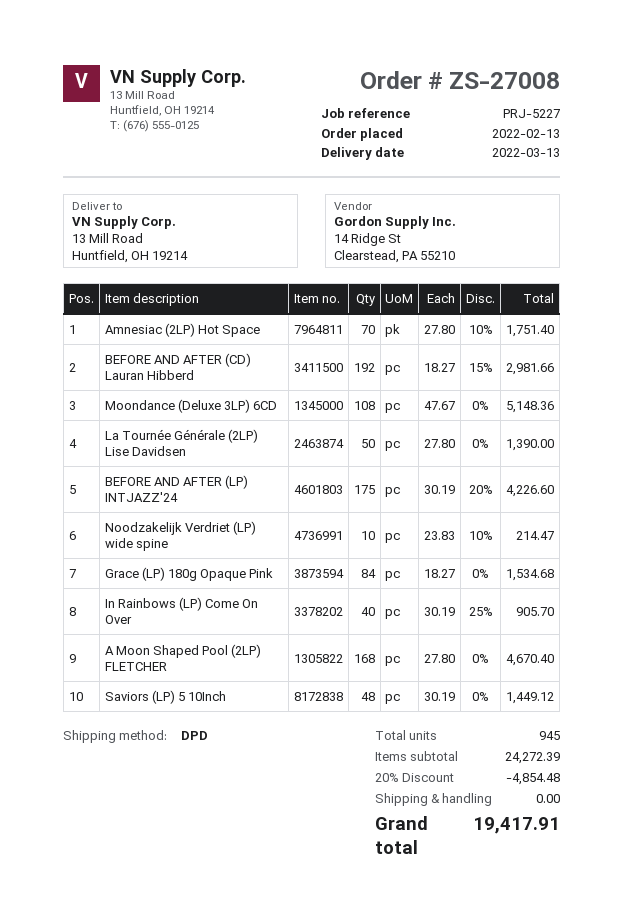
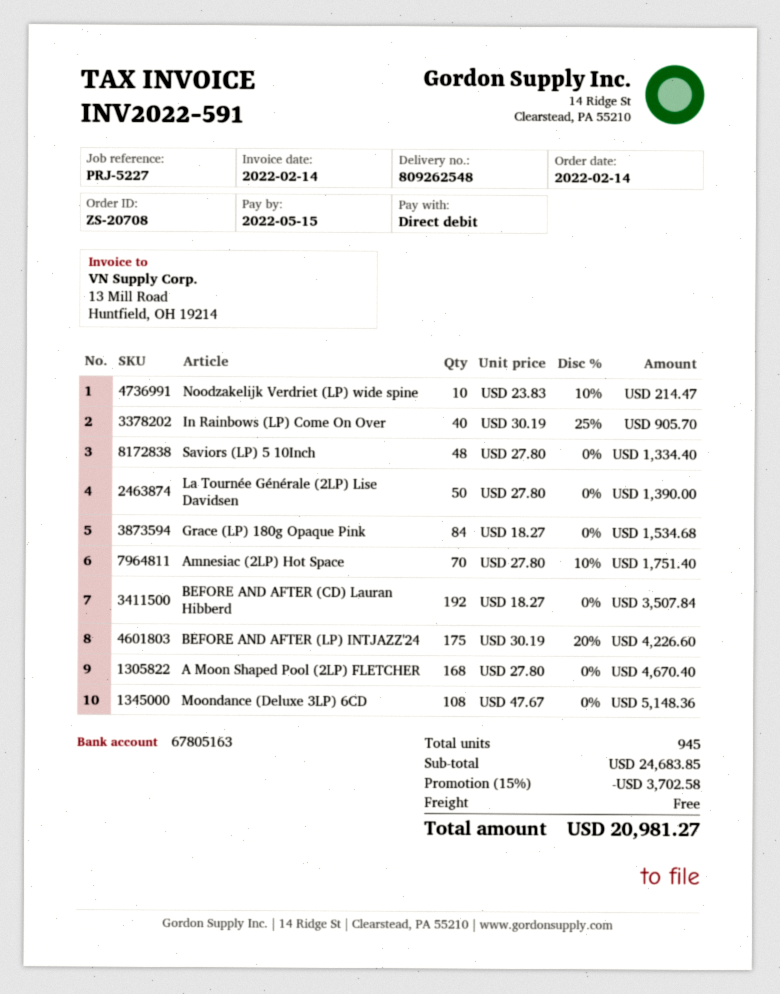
order number: ZS-27008 -> ZS-20708
order date: 2022-02-13 -> 2022-02-14
BEFORE AND AFTER (CD) Lauran Hibberd: 192 x 18.27 - 15% = 2981.66 -> 192 x 18.27 = 3507.84
Saviors (LP) 5 10Inch: 48 x 30.19 = 1449.12 -> 48 x 27.80 = 1334.40
subtotal: 24272.39 -> 24683.85
discount: 20% = 4854.48 -> 15% = 3702.58
total: 19417.91 -> 20981.27

